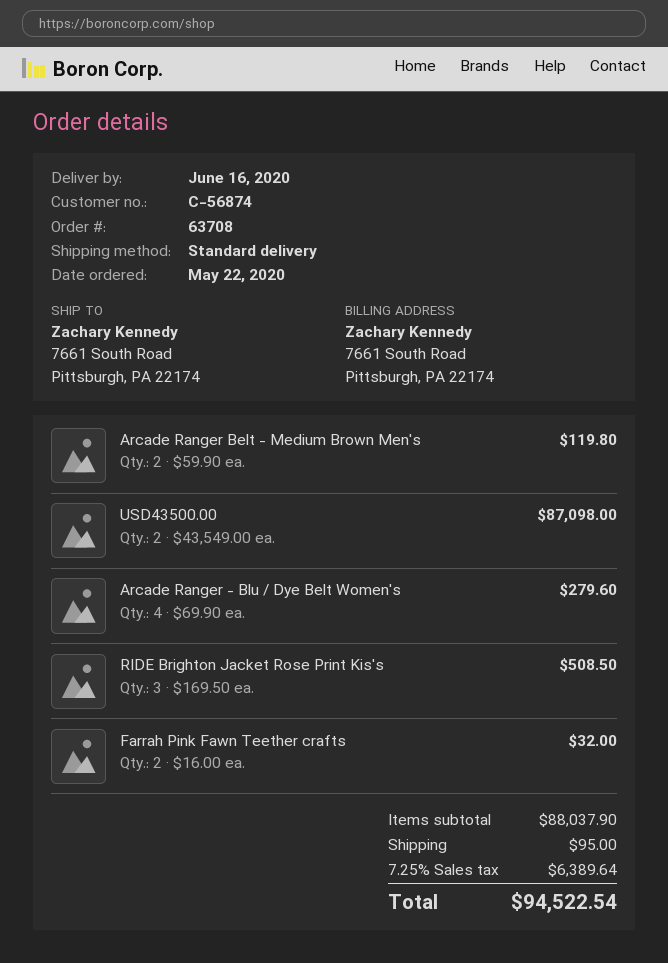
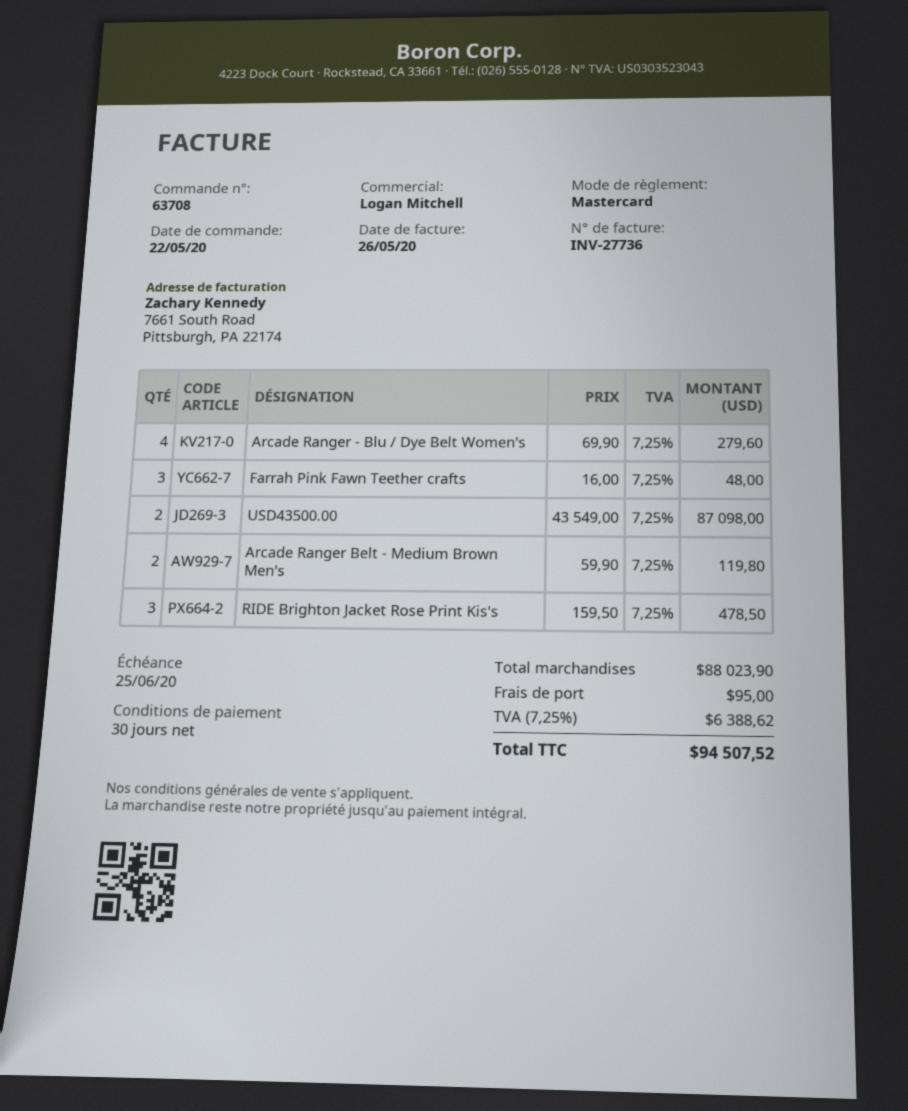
RIDE Brighton Jacket Rose Print Kis's: 3 x 169.50 = 508.50 -> 3 x 159.50 = 478.50
Farrah Pink Fawn Teether crafts: 2 x 16.00 = 32.00 -> 3 x 16.00 = 48.00
subtotal: 88037.90 -> 88023.90
tax: 7.25% = 6389.64 -> 7.25% = 6388.62
total: 94522.54 -> 94507.52

